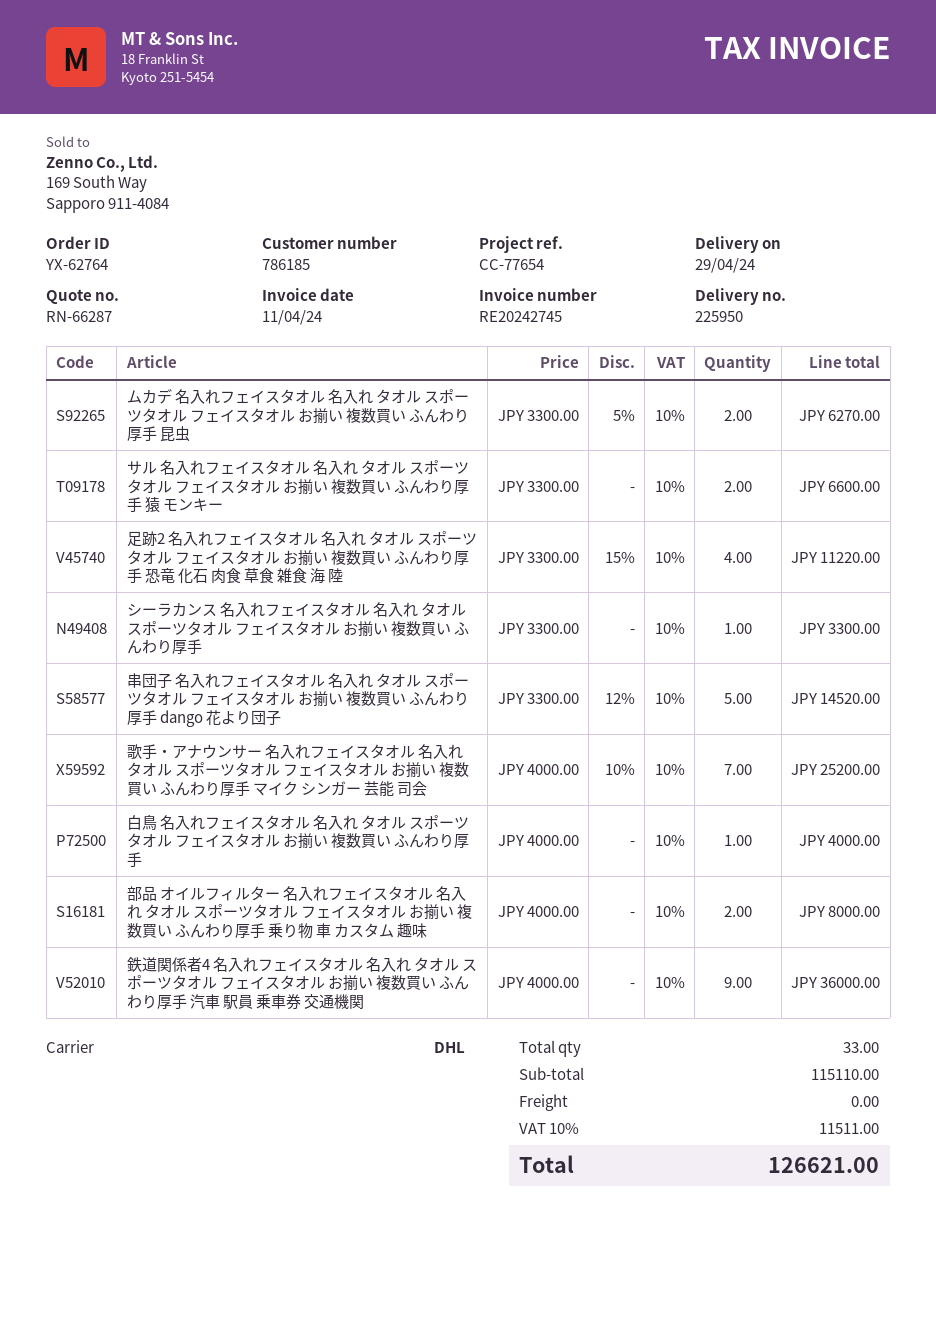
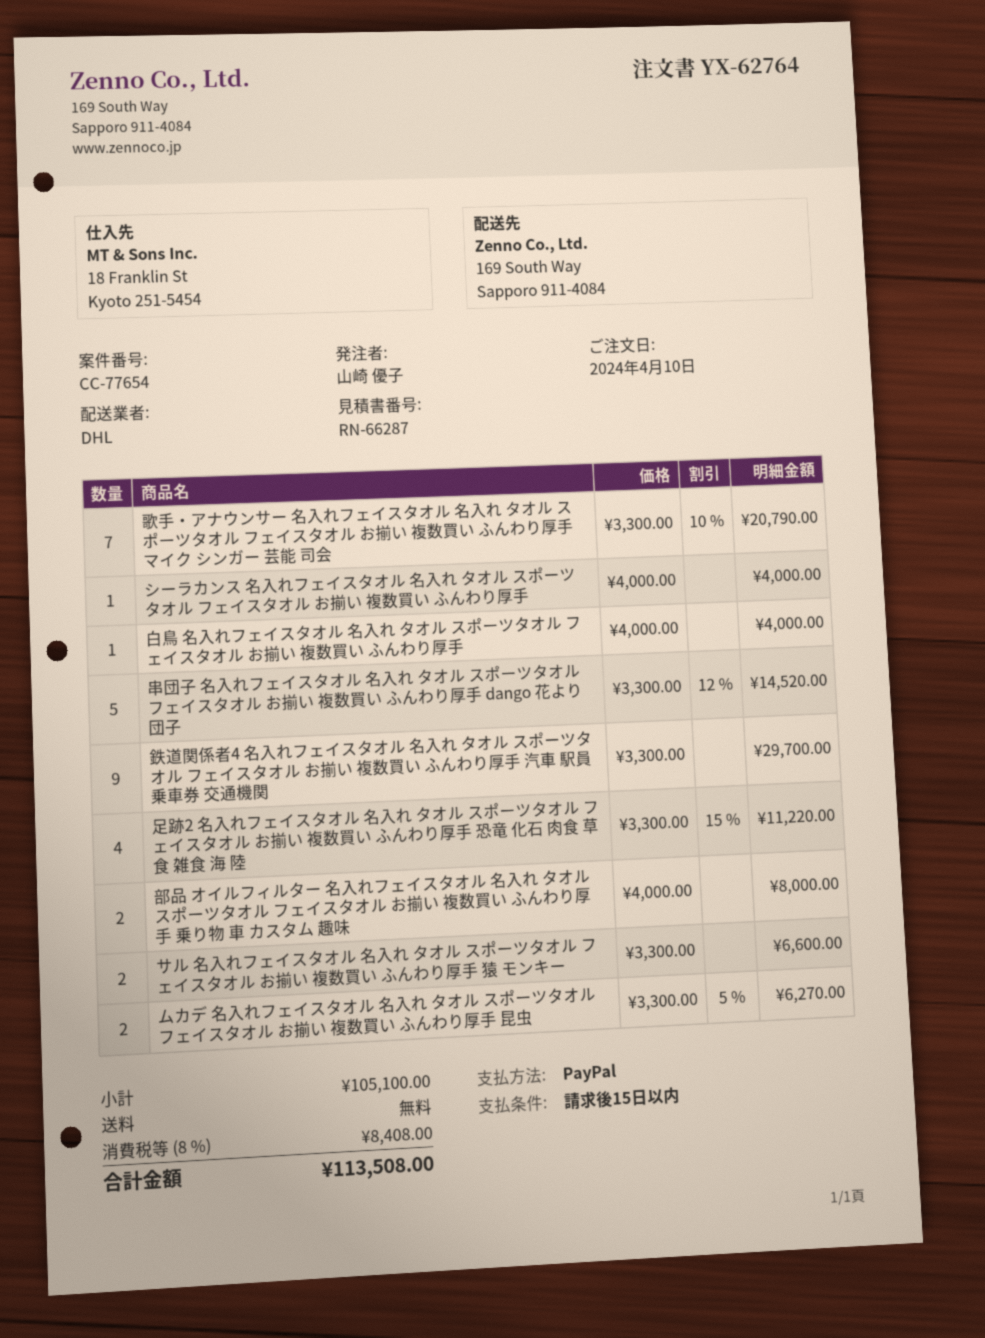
シーラカンス 名入れフェイスタオル 名入れ タオル スポーツタオル フェイスタオル お揃い 複数買い ふんわり厚手: 1 x 3300.00 = 3300.00 -> 1 x 4000.00 = 4000.00
歌手・アナウンサー 名入れフェイスタオル 名入れ タオル スポーツタオル フェイスタオル お揃い 複数買い ふんわり厚手 マイク シンガー 芸能 司会: 7 x 4000.00 - 10% = 25200.00 -> 7 x 3300.00 - 10% = 20790.00
鉄道関係者4 名入れフェイスタオル 名入れ タオル スポーツタオル フェイスタオル お揃い 複数買い ふんわり厚手 汽車 駅員 乗車券 交通機関: 9 x 4000.00 = 36000.00 -> 9 x 3300.00 = 29700.00
subtotal: 115110.00 -> 105100.00
tax: 10% = 11511.00 -> 8% = 8408.00
total: 126621.00 -> 113508.00

